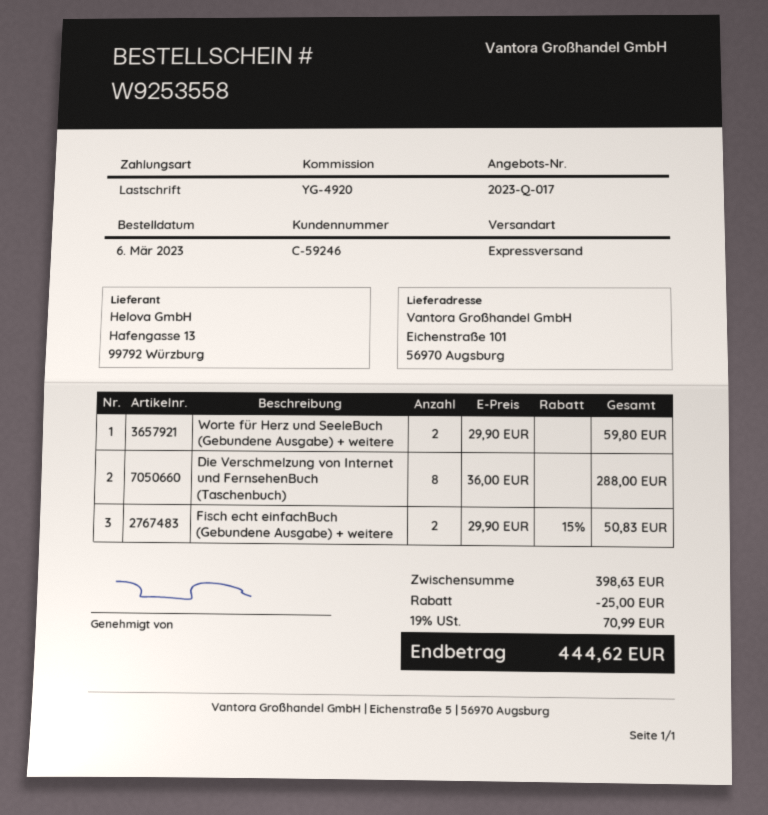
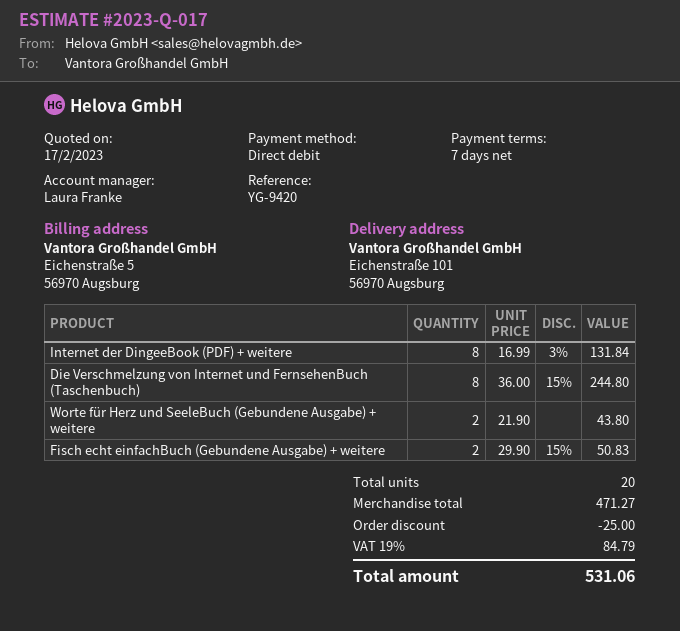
reference: YG-4920 -> YG-9420
Worte für Herz und SeeleBuch (Gebundene Ausgabe) + weitere: 2 x 29.90 = 59.80 -> 2 x 21.90 = 43.80
Die Verschmelzung von Internet und FernsehenBuch (Taschenbuch): 8 x 36.00 = 288.00 -> 8 x 36.00 - 15% = 244.80
Internet der DingeeBook (PDF) + weitere: none -> 8 x 16.99 - 3% = 131.84
subtotal: 398.63 -> 471.27
tax: 19% = 70.99 -> 19% = 84.79
total: 444.62 -> 531.06

